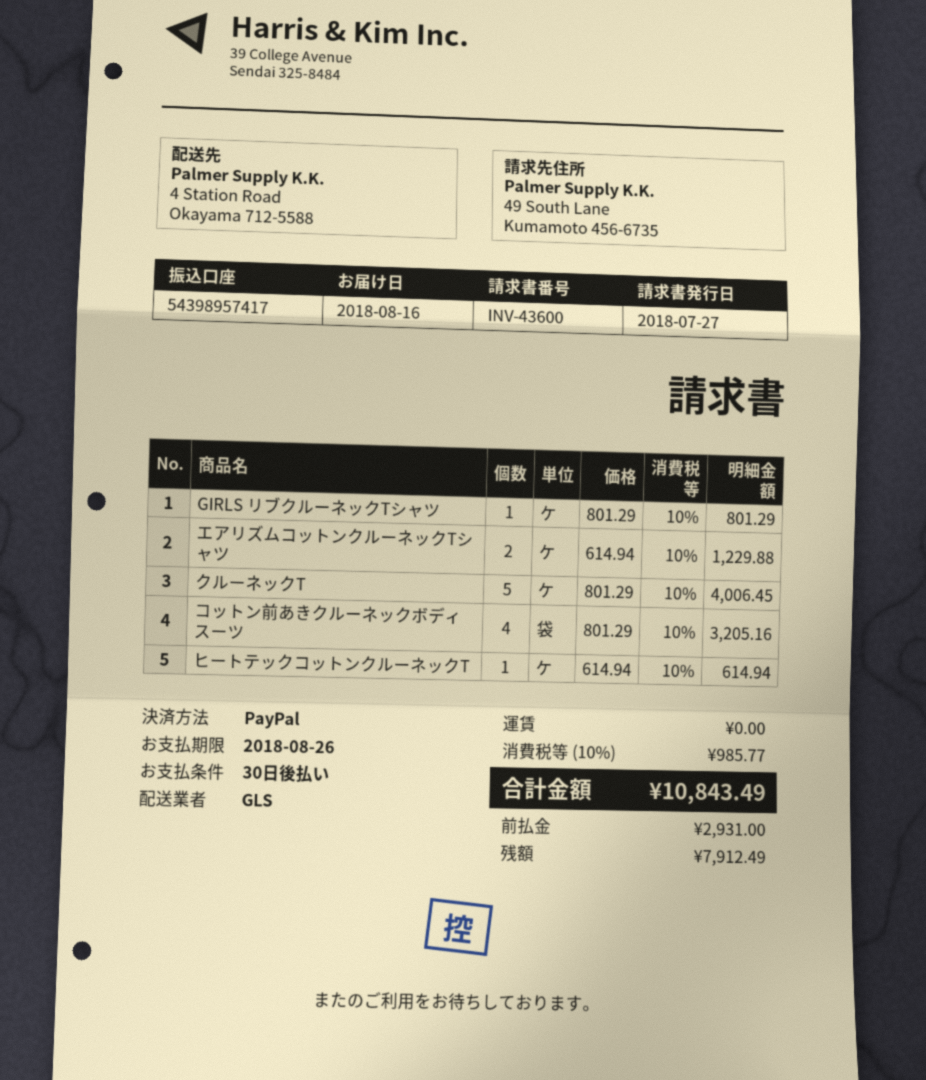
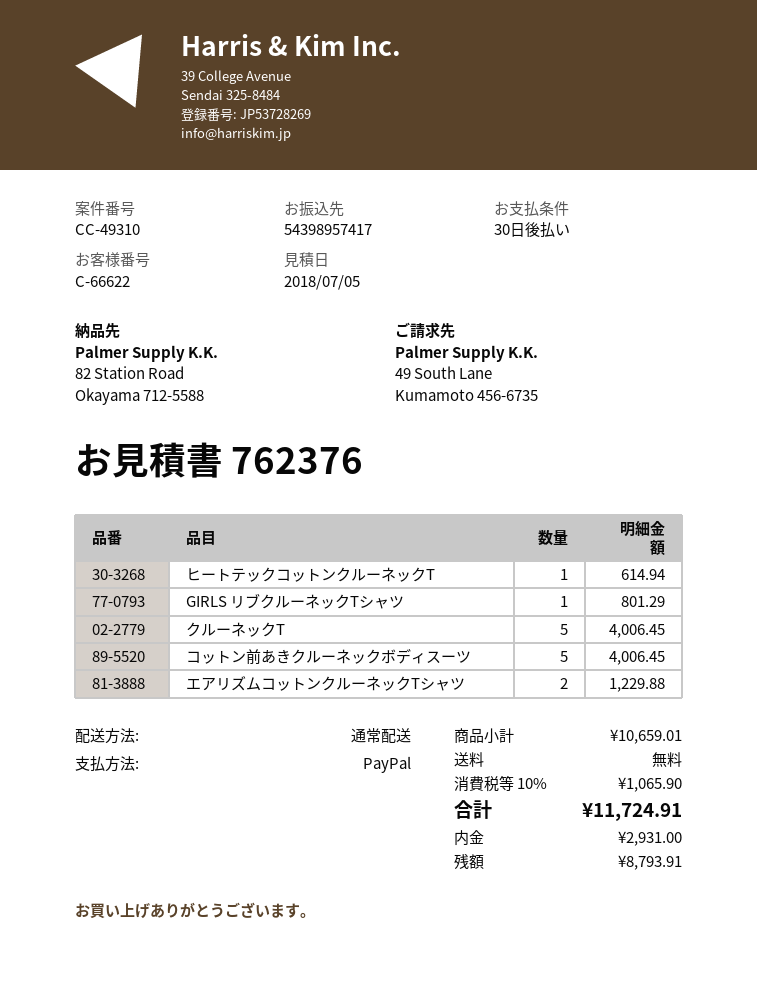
shipping method: GLS -> standard
ship to: 4 Station Road, Okayama 712-5588 -> 82 Station Road, Okayama 712-5588
コットン前あきクルーネックボディスーツ: 4 for 3205.16 -> 5 for 4006.45
tax: 10% = 985.77 -> 10% = 1065.90
total: 10843.49 -> 11724.91
balance: 7912.49 -> 8793.91

